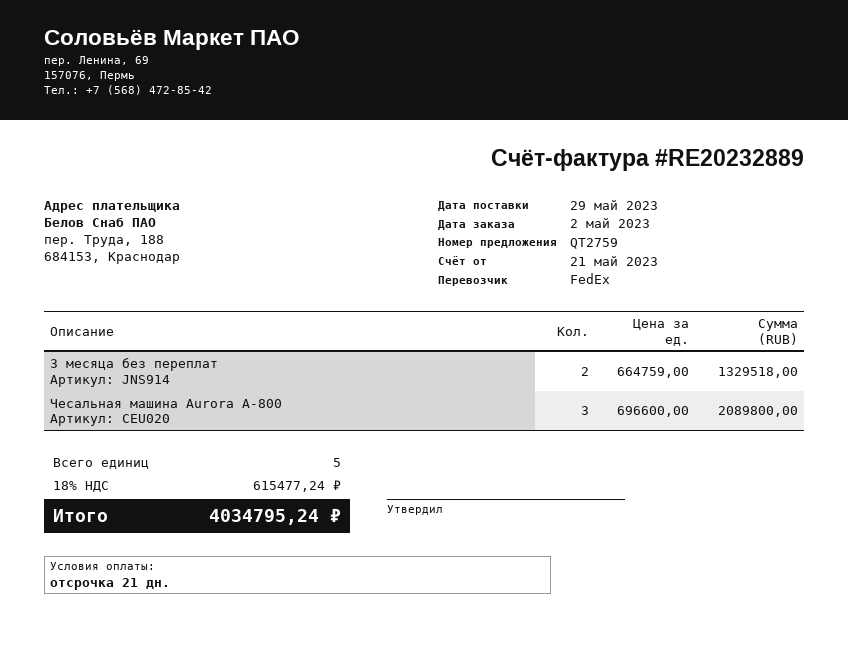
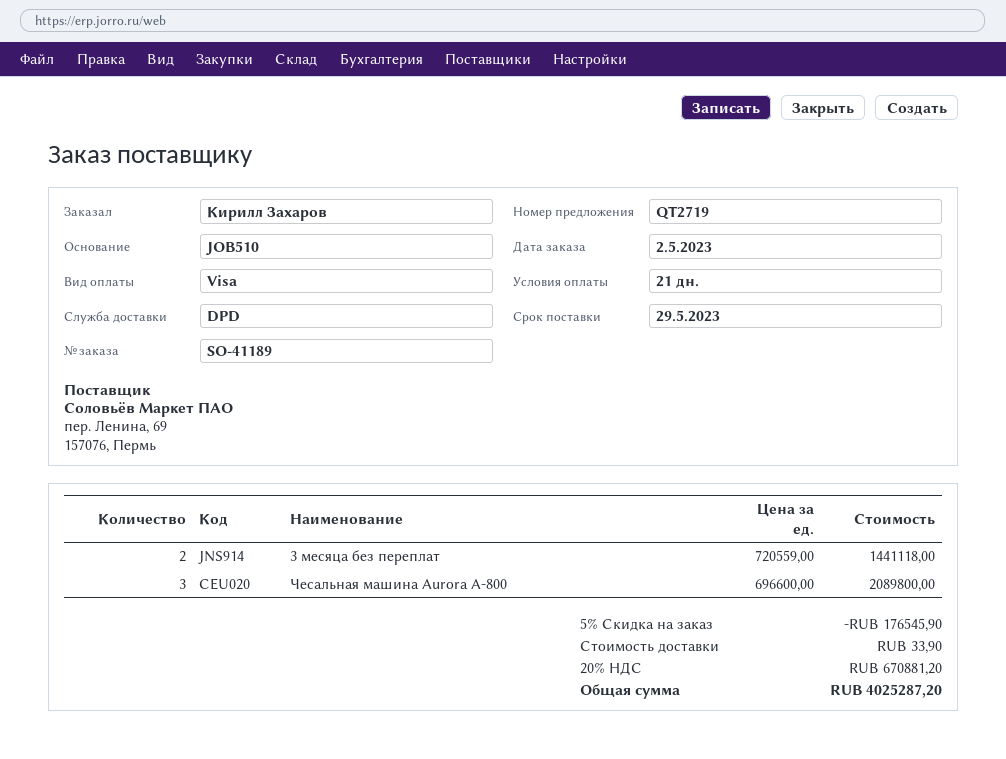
quote number: QT2759 -> QT2719
shipping method: FedEx -> DPD
3 месяца без переплат: 2 x 664759.00 = 1329518.00 -> 2 x 720559.00 = 1441118.00
discount: none -> 5% = 176545.90
shipping: none -> 33.90
tax: 18% = 615477.24 -> 20% = 670881.20
total: 4034795.24 -> 4025287.20

